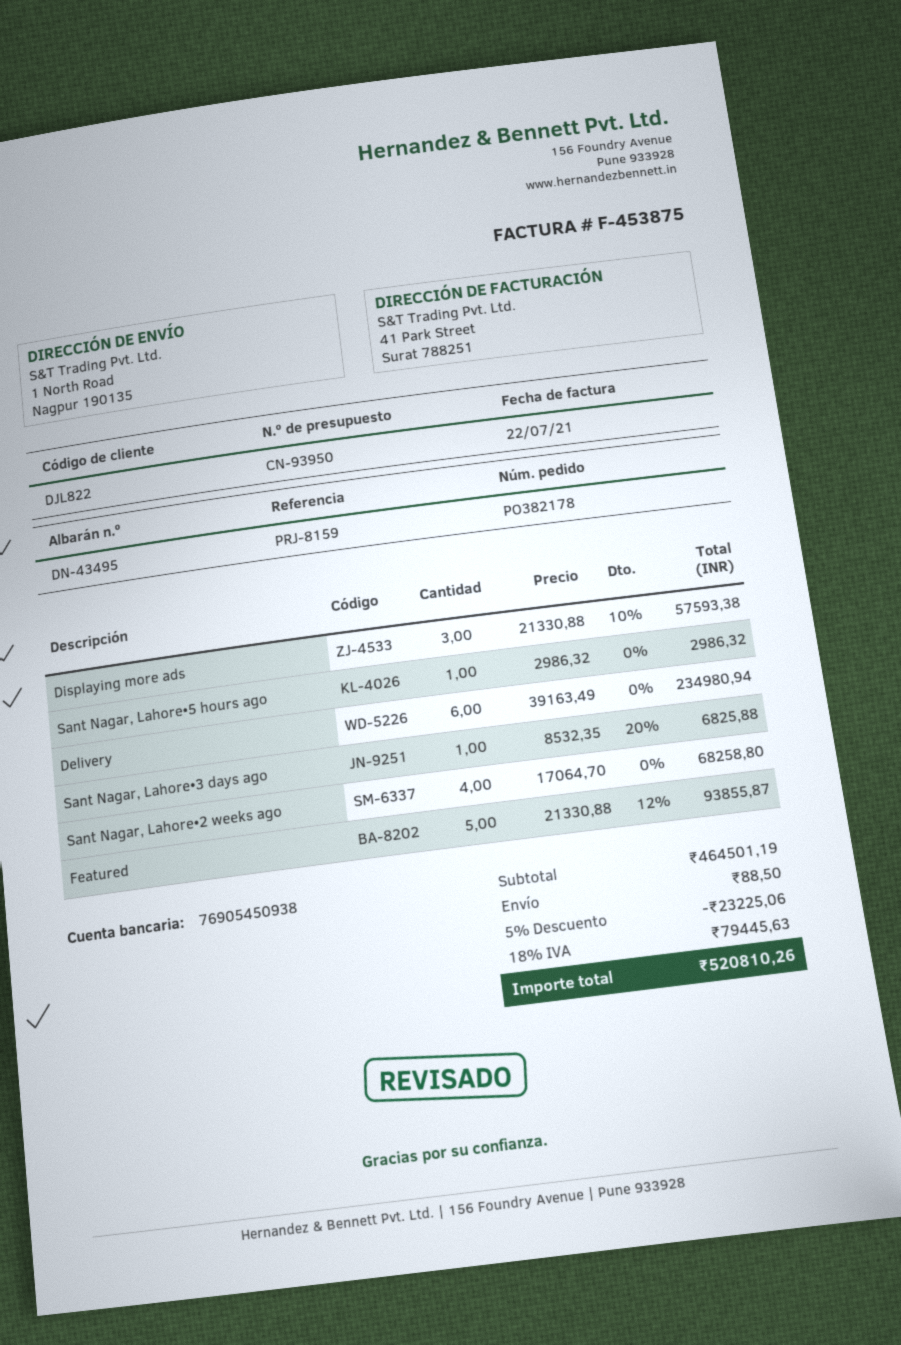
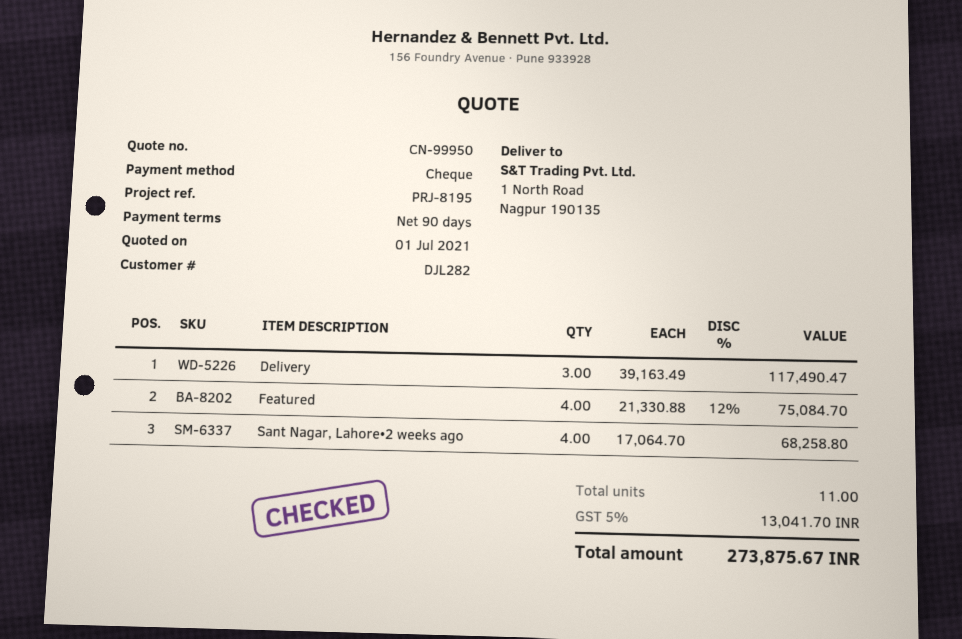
quote number: CN-93950 -> CN-99950
customer number: DJL822 -> DJL282
reference: PRJ-8159 -> PRJ-8195
Displaying more ads: 3 x 21330.88 - 10% = 57593.38 -> none
Sant Nagar, Lahore•5 hours ago: 1 x 2986.32 = 2986.32 -> none
Delivery: 6 x 39163.49 = 234980.94 -> 3 x 39163.49 = 117490.47
Sant Nagar, Lahore•3 days ago: 1 x 8532.35 - 20% = 6825.88 -> none
Featured: 5 x 21330.88 - 12% = 93855.87 -> 4 x 21330.88 - 12% = 75084.70
discount: 5% = 23225.06 -> none
shipping: 88.50 -> none
tax: 18% = 79445.63 -> 5% = 13041.70
total: 520810.26 -> 273875.67

